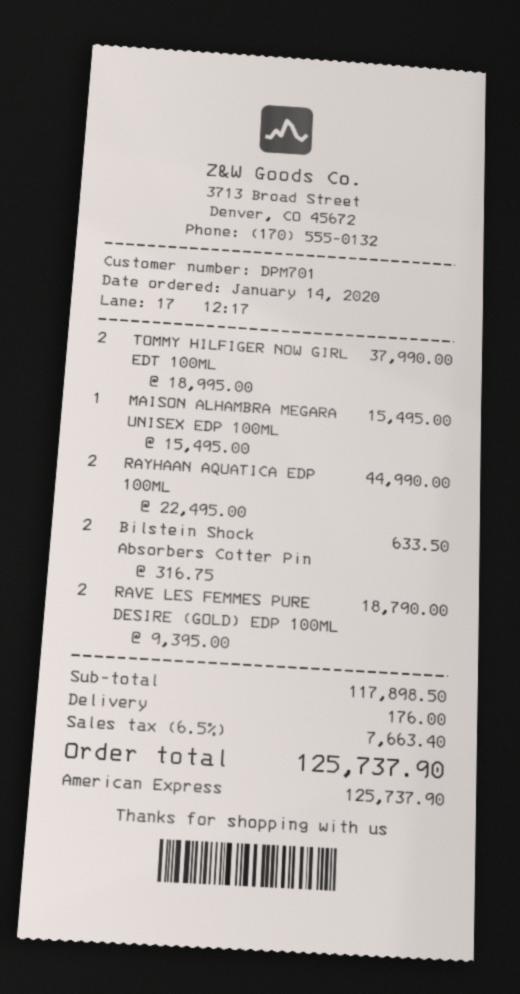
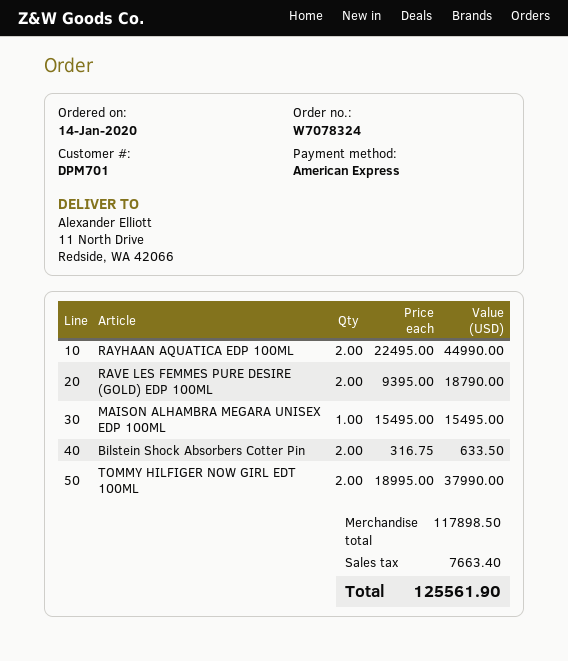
shipping: 176.00 -> none
total: 125737.90 -> 125561.90

